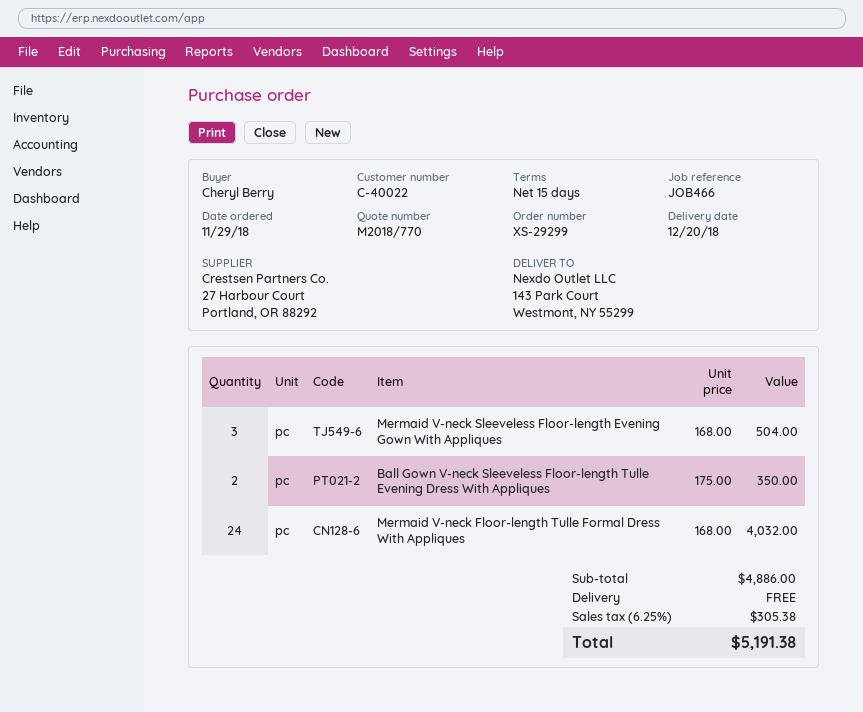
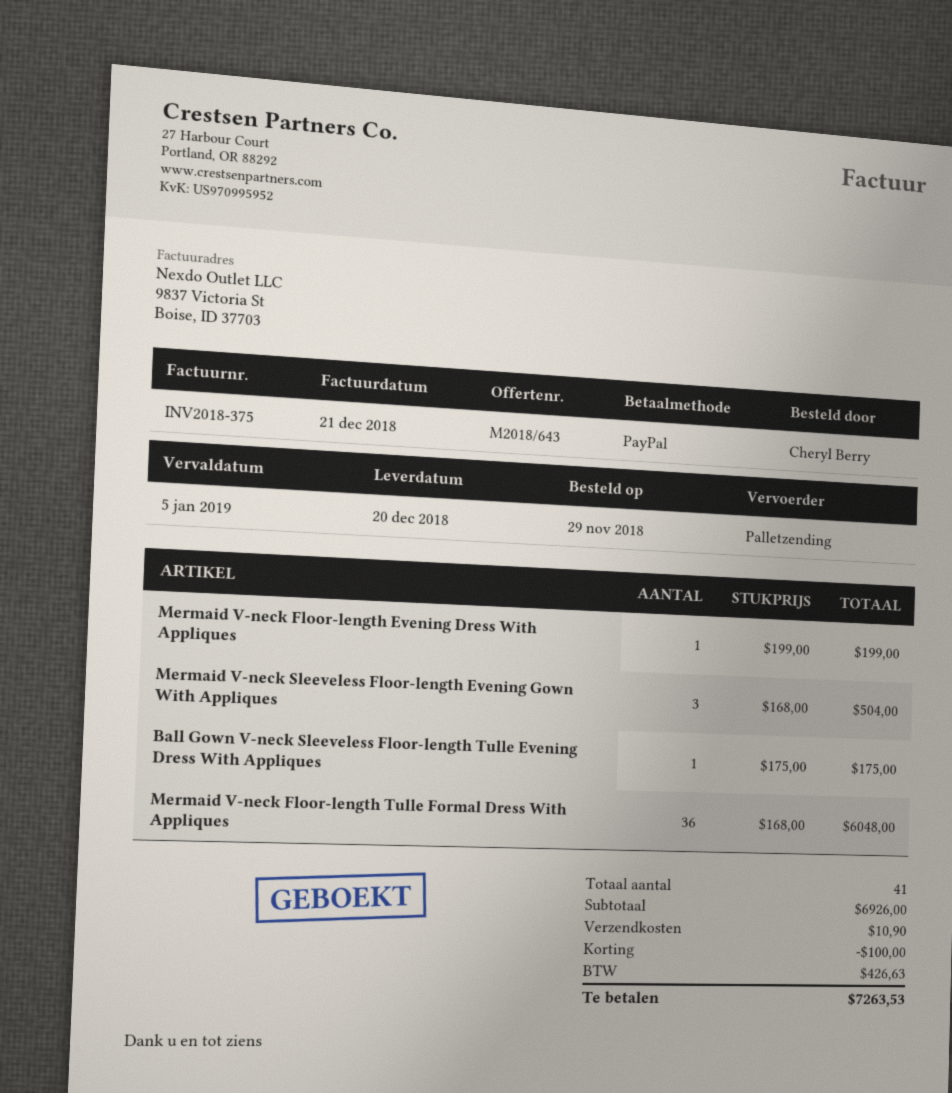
quote number: M2018/770 -> M2018/643
Ball Gown V-neck Sleeveless Floor-length Tulle Evening Dress With Appliques: 2 x 175.00 = 350.00 -> 1 x 175.00 = 175.00
Mermaid V-neck Floor-length Tulle Formal Dress With Appliques: 24 x 168.00 = 4032.00 -> 36 x 168.00 = 6048.00
Mermaid V-neck Floor-length Evening Dress With Appliques: none -> 1 x 199.00 = 199.00
subtotal: 4886.00 -> 6926.00
discount: none -> 100.00
shipping: 0.00 -> 10.90
tax: 305.38 -> 426.63
total: 5191.38 -> 7263.53

